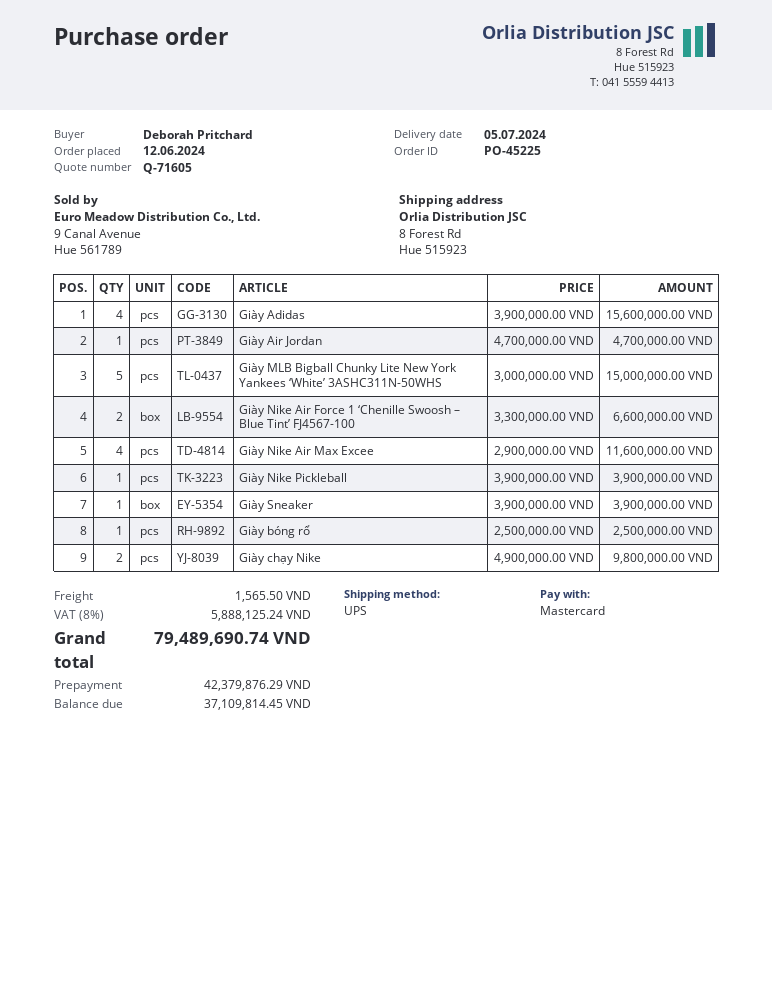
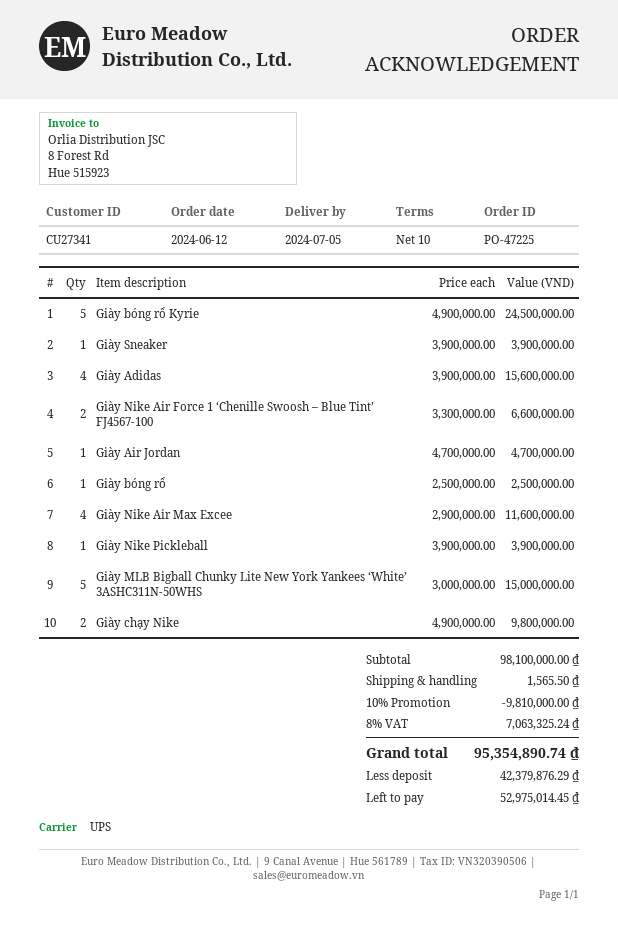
order number: PO-45225 -> PO-47225
Giày bóng rổ Kyrie: none -> 5 x 4900000.00 = 24500000.00
discount: none -> 10% = 9810000.00
tax: 8% = 5888125.24 -> 8% = 7063325.24
total: 79489690.74 -> 95354890.74
balance: 37109814.45 -> 52975014.45

